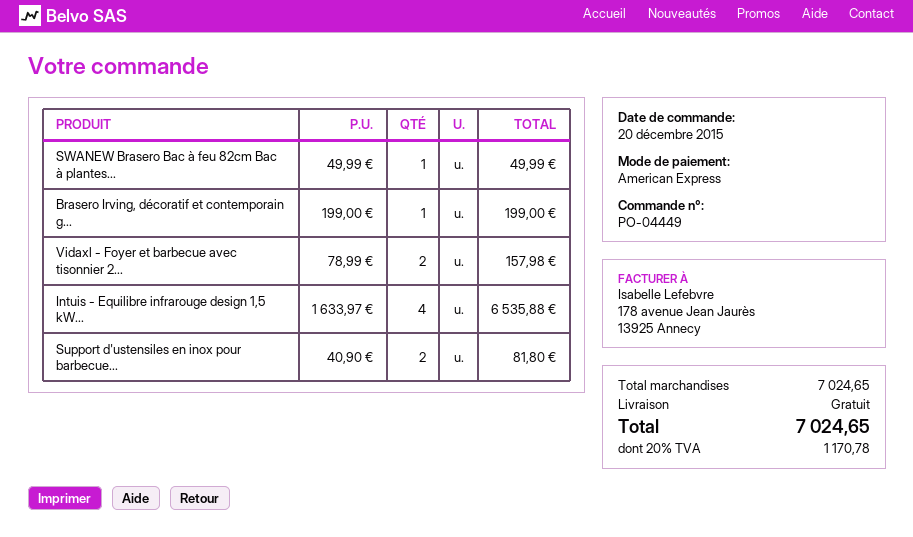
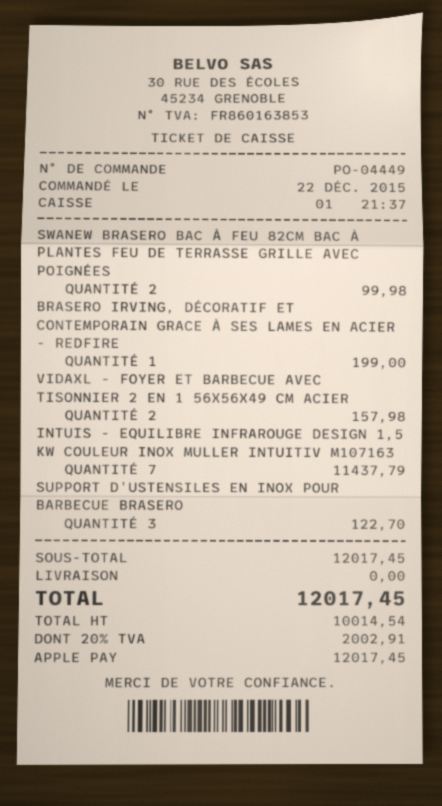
order date: 2015-12-20 -> 2015-12-22
payment method: American Express -> Apple Pay
SWANEW Brasero Bac à feu 82cm Bac à plantes...: 1 for 49.99 -> 2 for 99.98
Intuis - Equilibre infrarouge design 1,5 kW...: 4 for 6535.88 -> 7 for 11437.79
Support d'ustensiles en inox pour barbecue...: 2 for 81.80 -> 3 for 122.70
subtotal: 7024.65 -> 12017.45
tax: 20% = 1170.78 -> 20% = 2002.91
total: 7024.65 -> 12017.45

